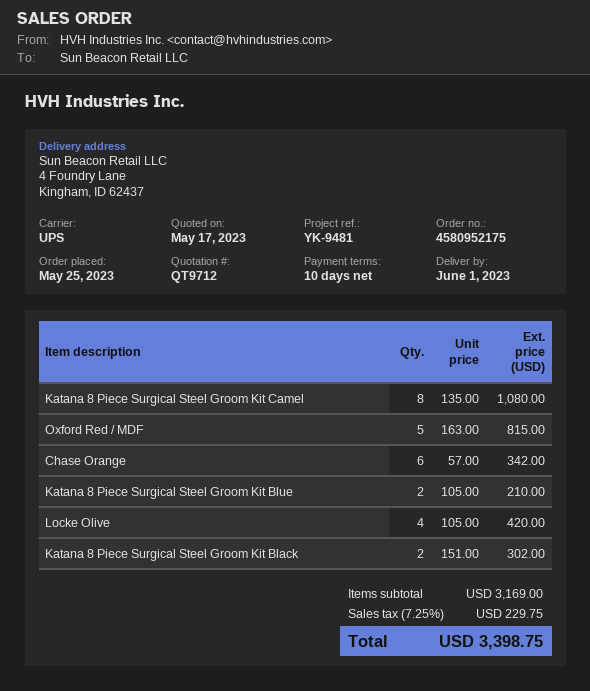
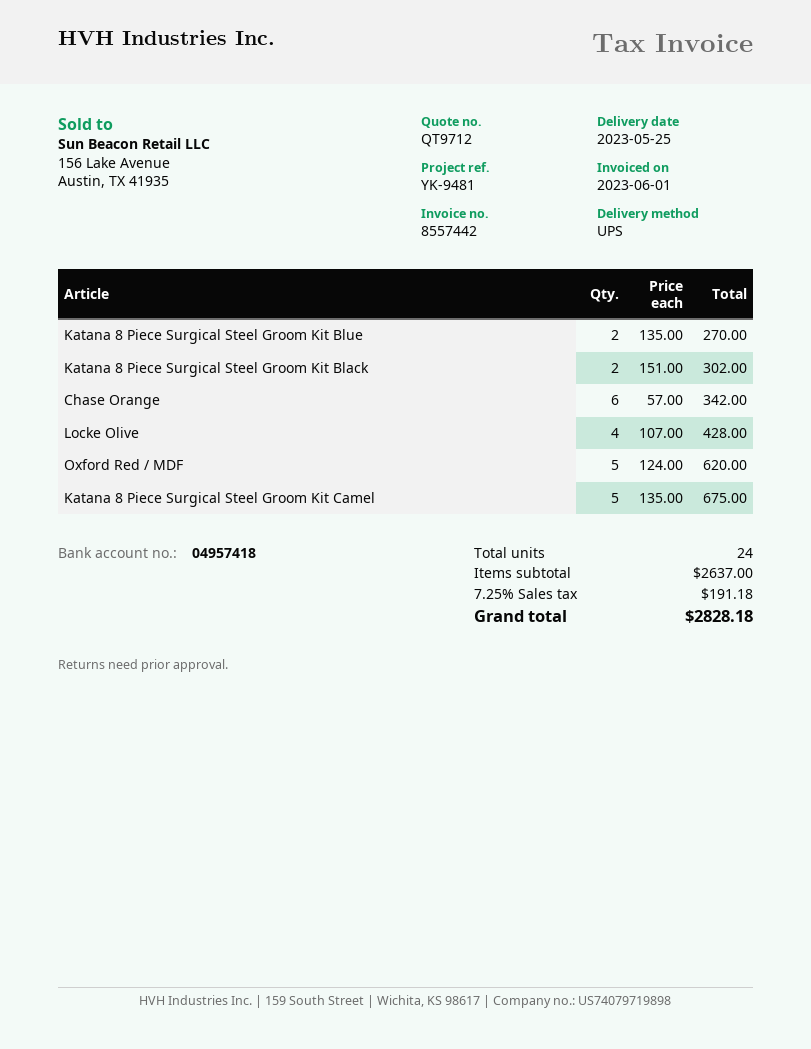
delivery date: 2023-06-01 -> 2023-05-25
Katana 8 Piece Surgical Steel Groom Kit Camel: 8 x 135.00 = 1080.00 -> 5 x 135.00 = 675.00
Oxford Red / MDF: 5 x 163.00 = 815.00 -> 5 x 124.00 = 620.00
Katana 8 Piece Surgical Steel Groom Kit Blue: 2 x 105.00 = 210.00 -> 2 x 135.00 = 270.00
Locke Olive: 4 x 105.00 = 420.00 -> 4 x 107.00 = 428.00
subtotal: 3169.00 -> 2637.00
tax: 7.25% = 229.75 -> 7.25% = 191.18
total: 3398.75 -> 2828.18

